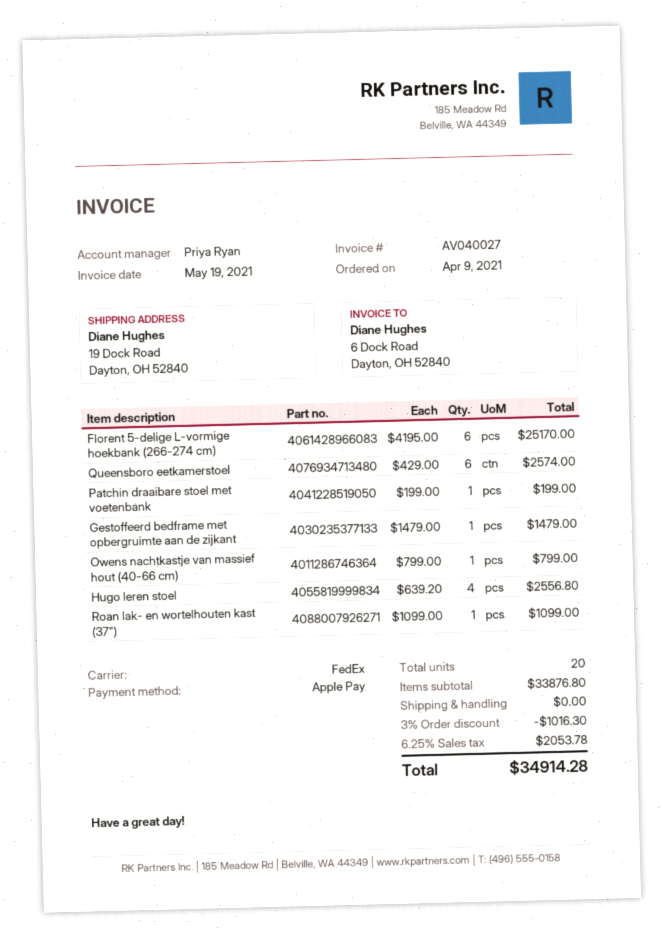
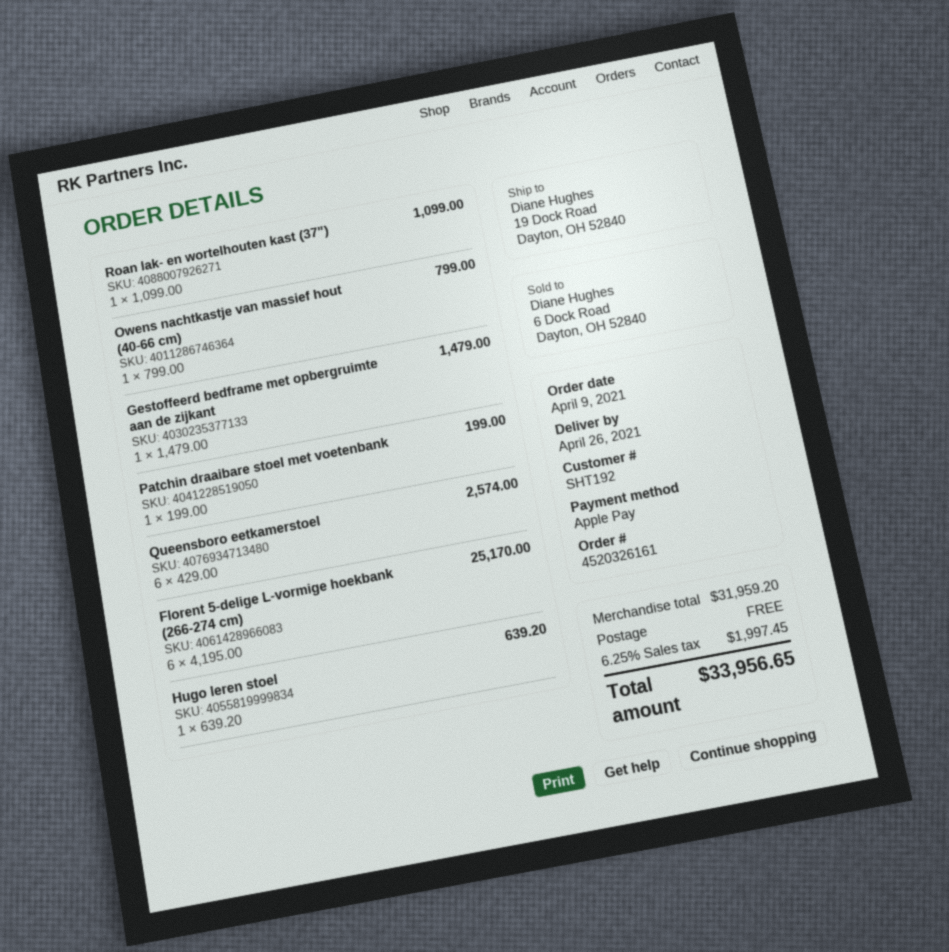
Hugo leren stoel: 4 x 639.20 = 2556.80 -> 1 x 639.20 = 639.20
subtotal: 33876.80 -> 31959.20
discount: 3% = 1016.30 -> none
tax: 6.25% = 2053.78 -> 6.25% = 1997.45
total: 34914.28 -> 33956.65

